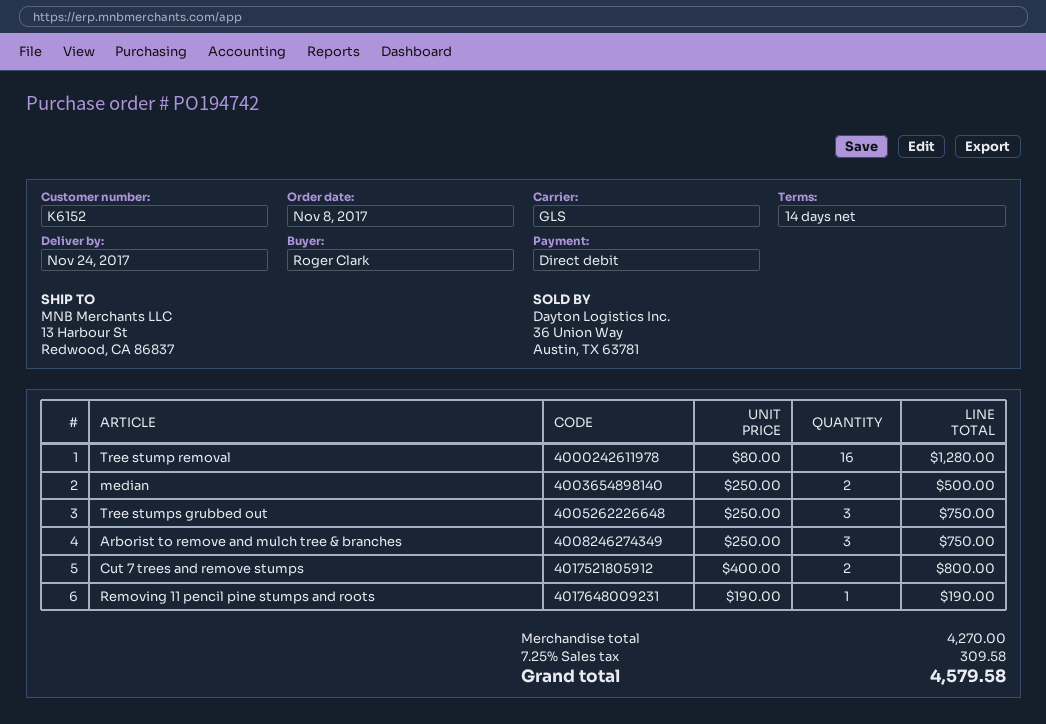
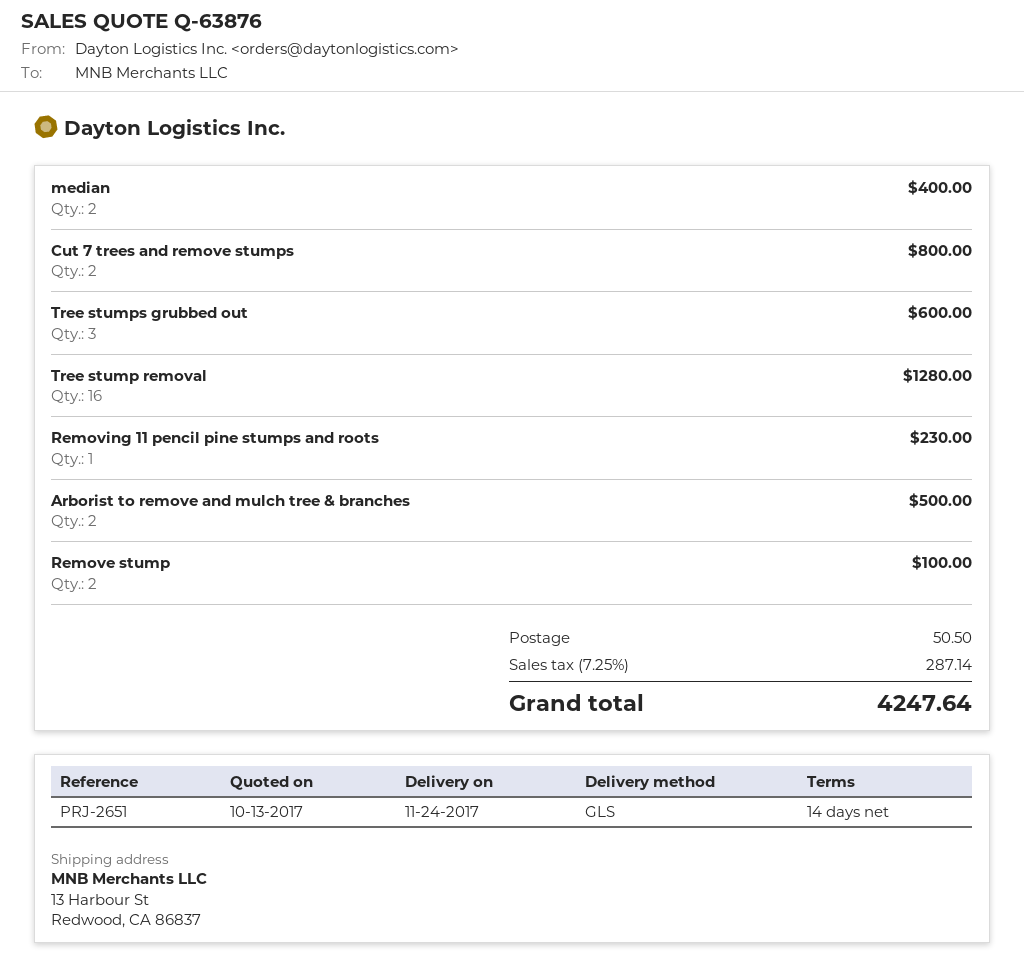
median: 2 for 500.00 -> 2 for 400.00
Tree stumps grubbed out: 3 for 750.00 -> 3 for 600.00
Arborist to remove and mulch tree & branches: 3 for 750.00 -> 2 for 500.00
Removing 11 pencil pine stumps and roots: 1 for 190.00 -> 1 for 230.00
Remove stump: none -> 2 for 100.00
shipping: none -> 50.50
tax: 7.25% = 309.58 -> 7.25% = 287.14
total: 4579.58 -> 4247.64

